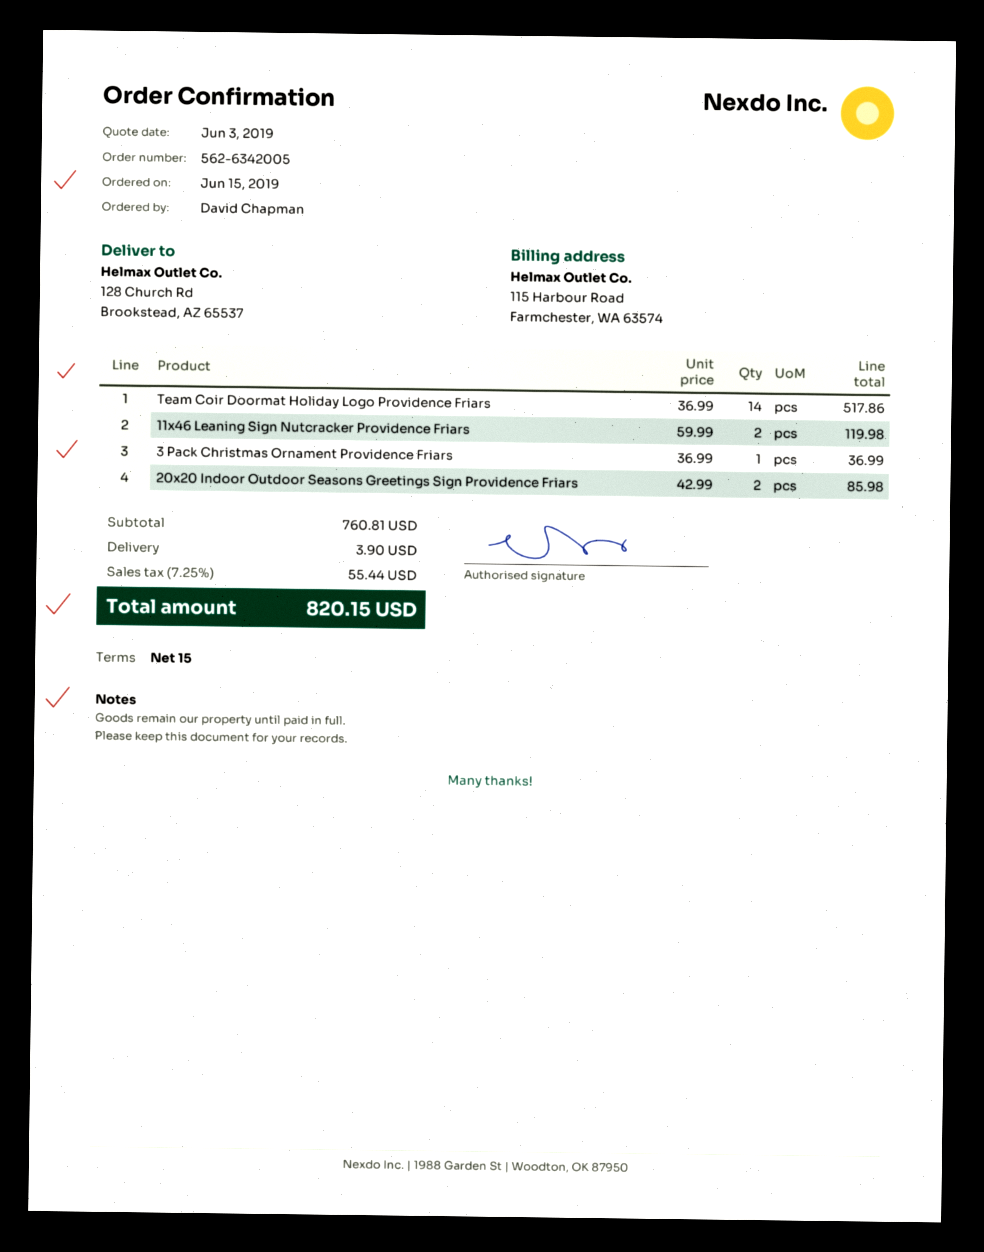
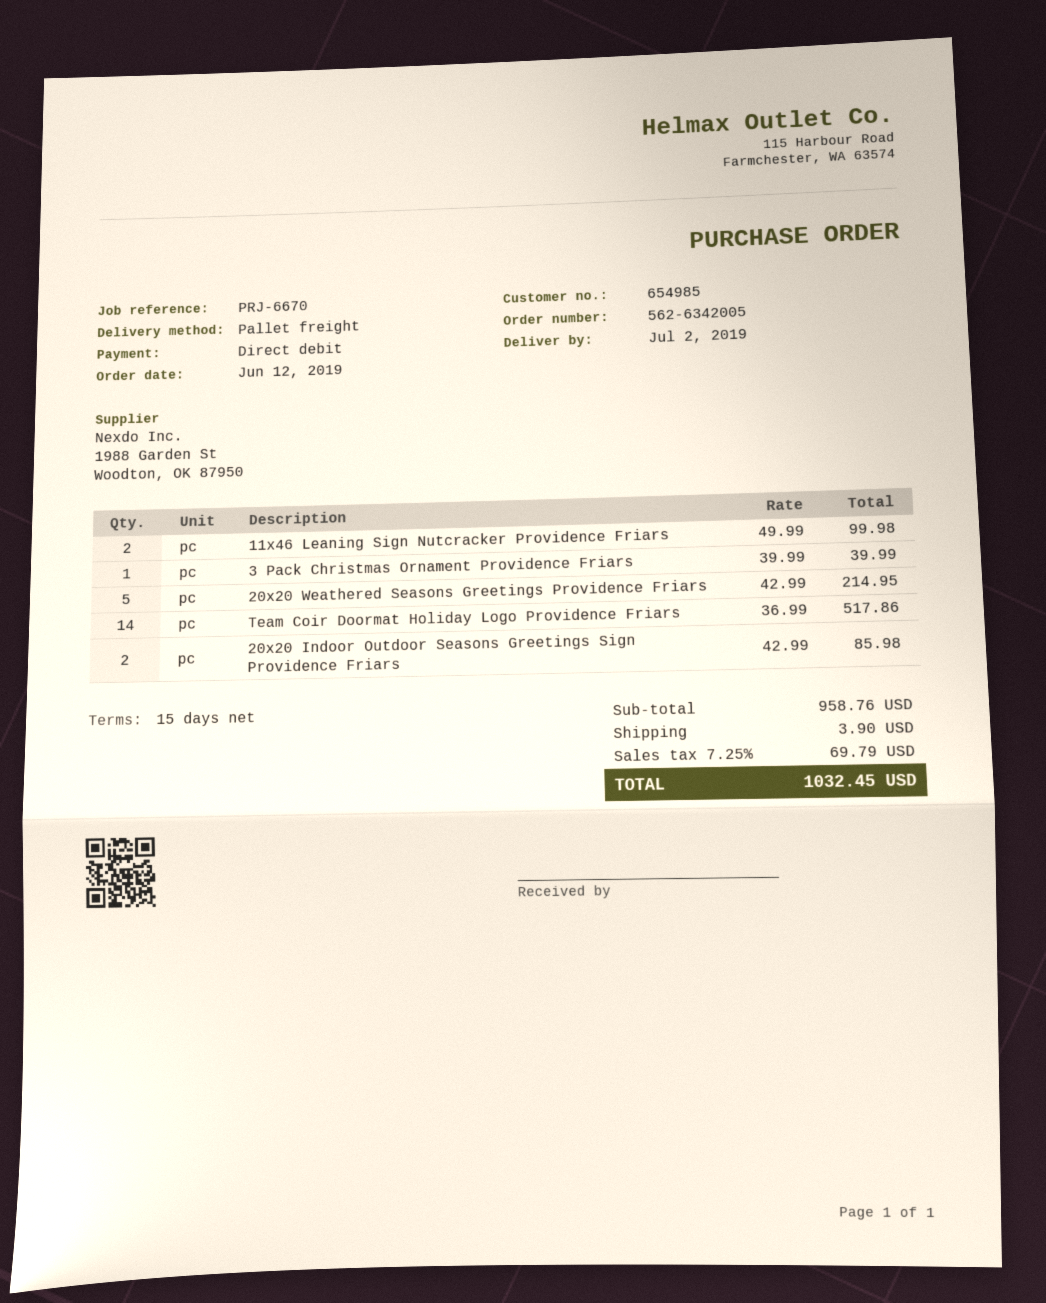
order date: 2019-06-15 -> 2019-06-12
11x46 Leaning Sign Nutcracker Providence Friars: 2 x 59.99 = 119.98 -> 2 x 49.99 = 99.98
3 Pack Christmas Ornament Providence Friars: 1 x 36.99 = 36.99 -> 1 x 39.99 = 39.99
20x20 Weathered Seasons Greetings Providence Friars: none -> 5 x 42.99 = 214.95
subtotal: 760.81 -> 958.76
tax: 7.25% = 55.44 -> 7.25% = 69.79
total: 820.15 -> 1032.45

